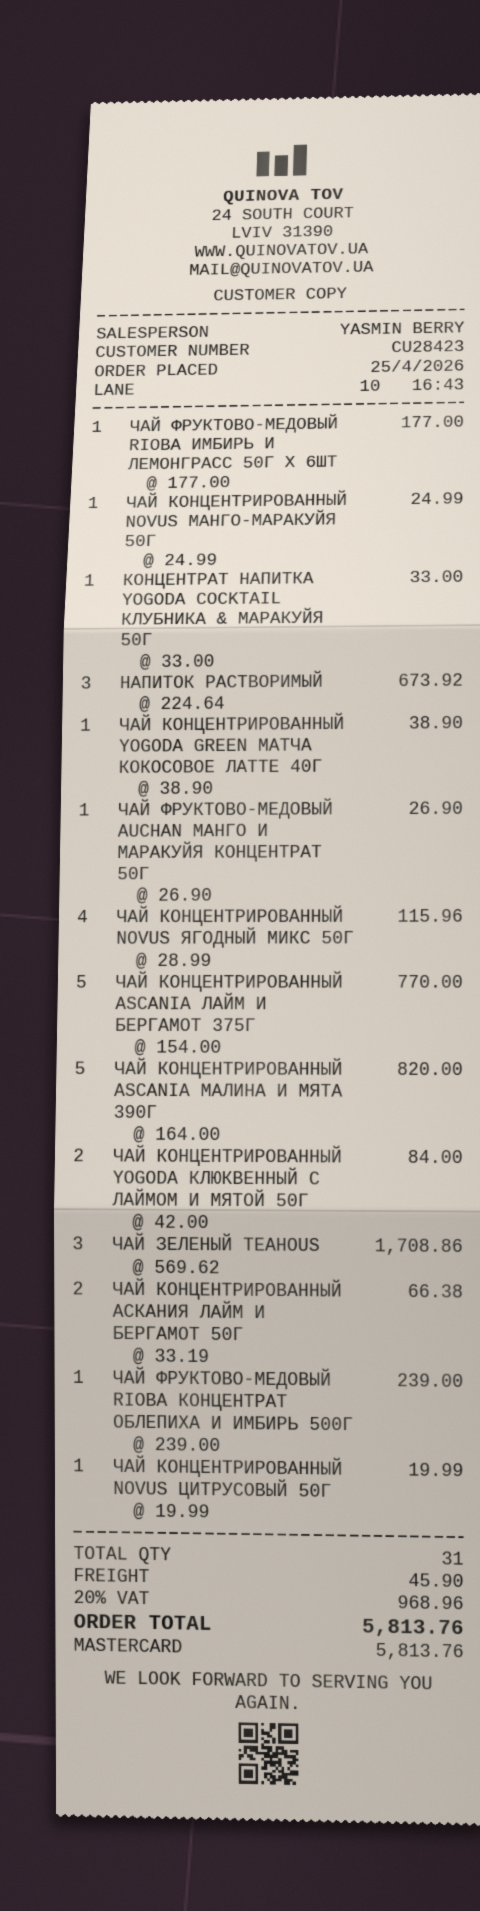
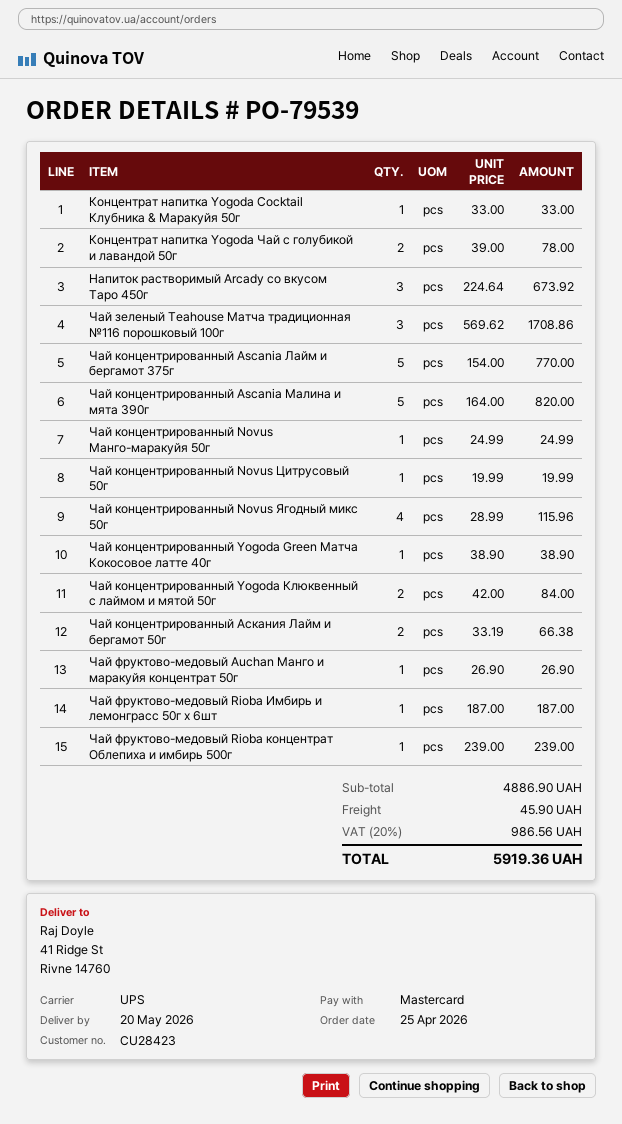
ЧАЙ ФРУКТОВО-МЕДОВЫЙ RIOBA ИМБИРЬ И ЛЕМОНГРАСС 50Г Х 6ШТ: 1 x 177.00 = 177.00 -> 1 x 187.00 = 187.00
Концентрат напитка Yogoda Чай с голубикой и лавандой 50г: none -> 2 x 39.00 = 78.00
tax: 20% = 968.96 -> 20% = 986.56
total: 5813.76 -> 5919.36

